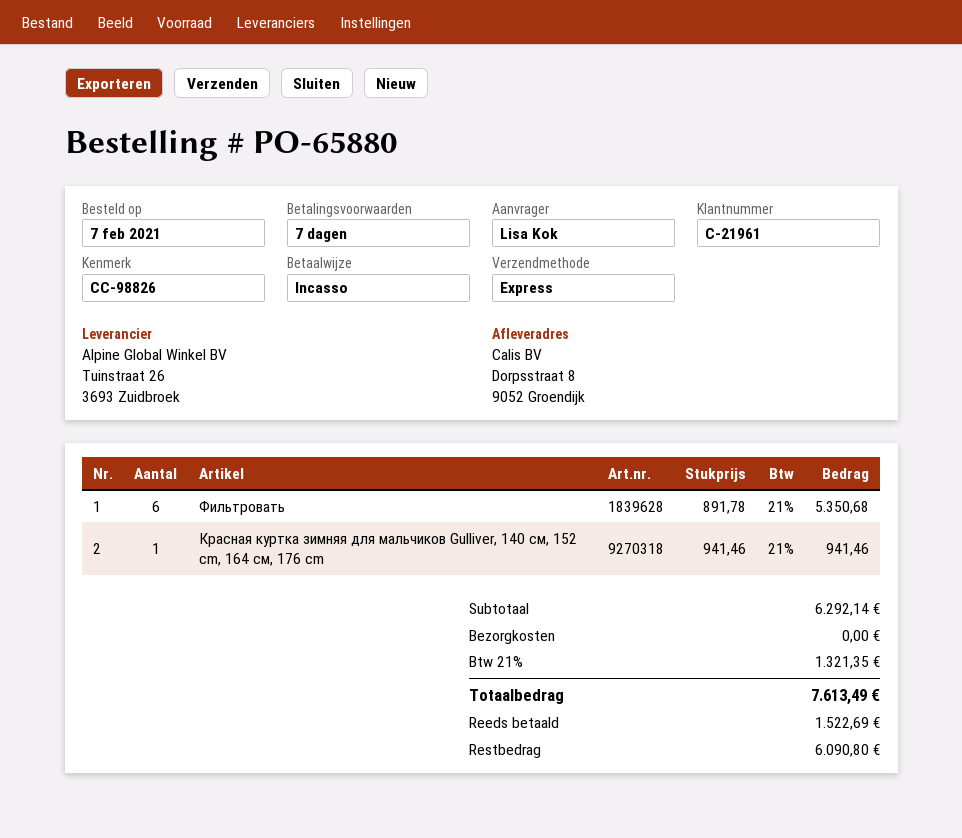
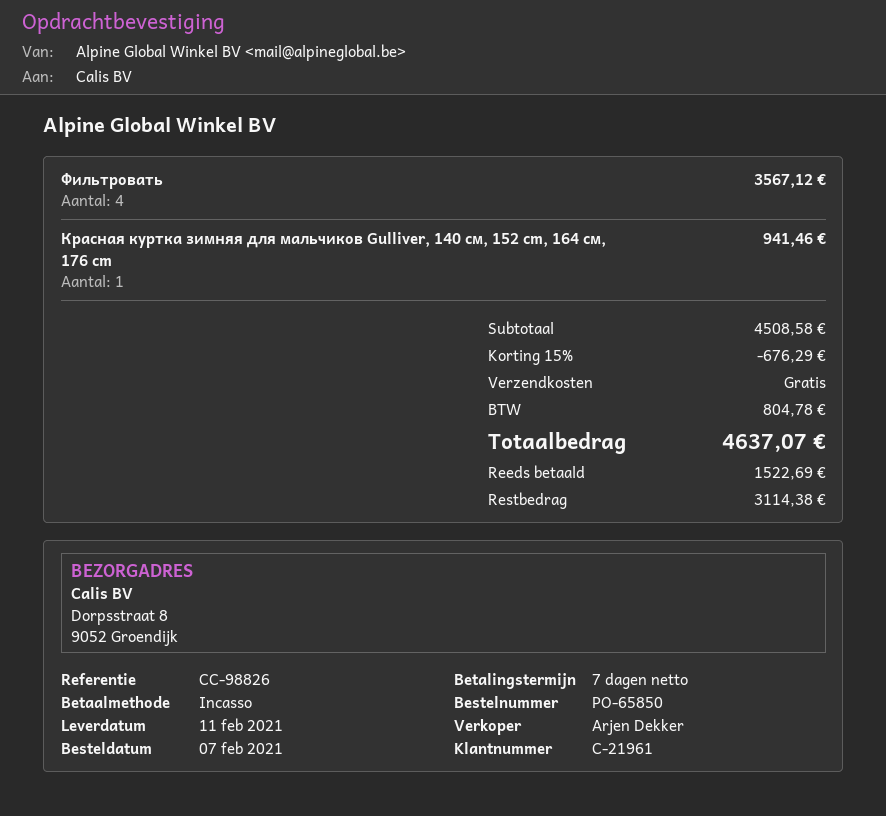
order number: PO-65880 -> PO-65850
Фильтровать: 6 for 5350.68 -> 4 for 3567.12
subtotal: 6292.14 -> 4508.58
discount: none -> 15% = 676.29
tax: 1321.35 -> 804.78
total: 7613.49 -> 4637.07
balance: 6090.80 -> 3114.38

